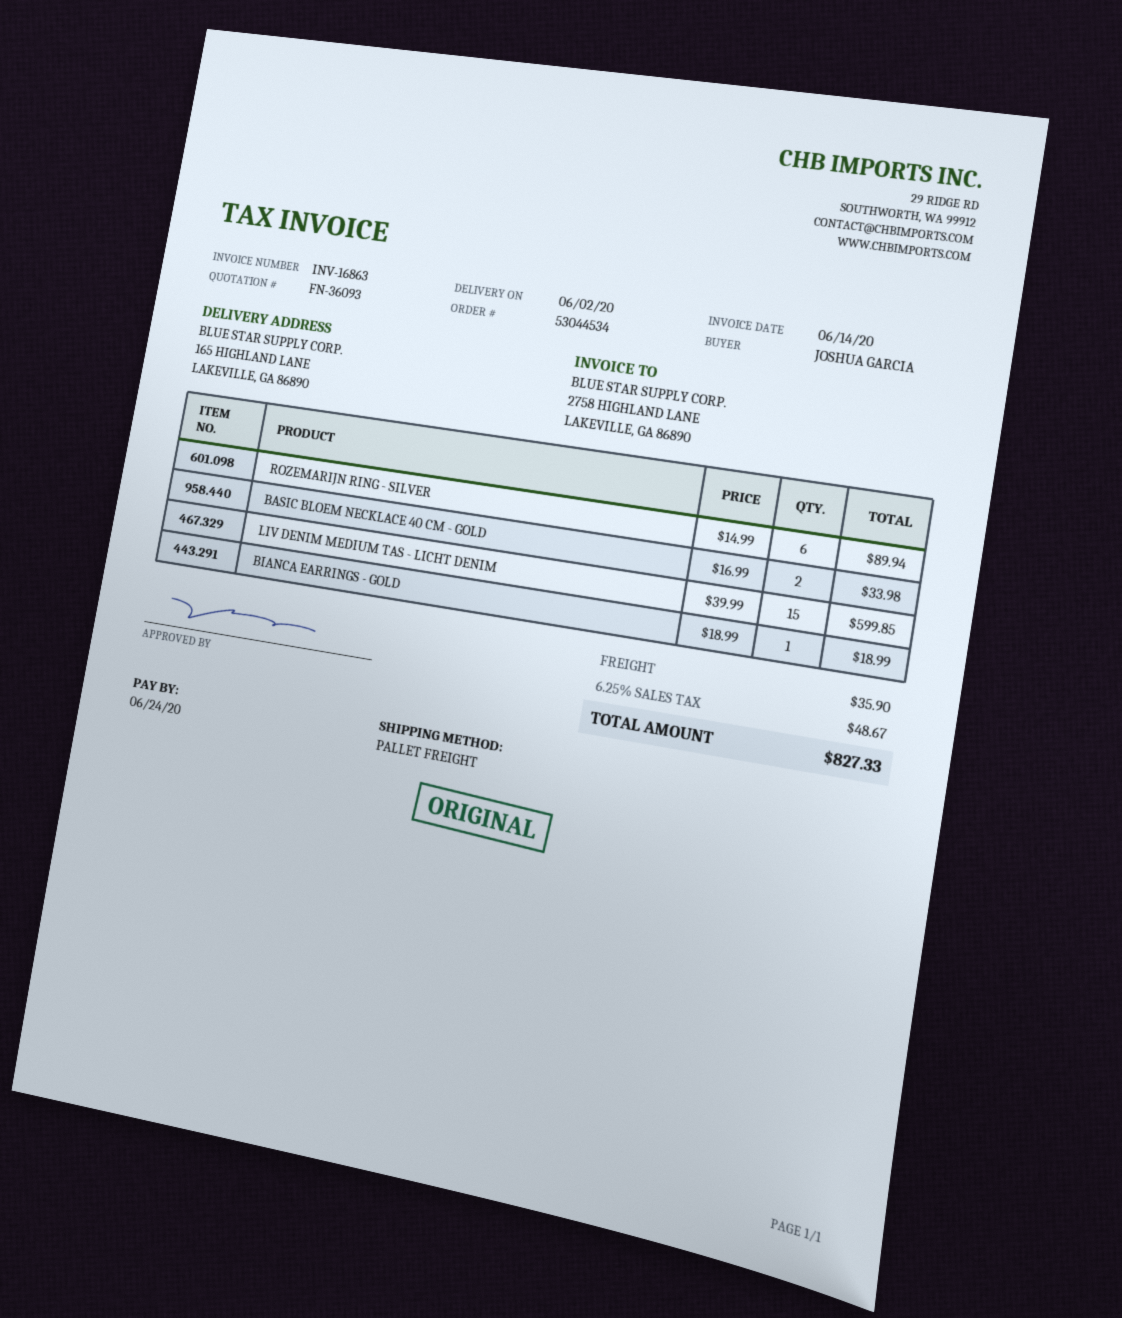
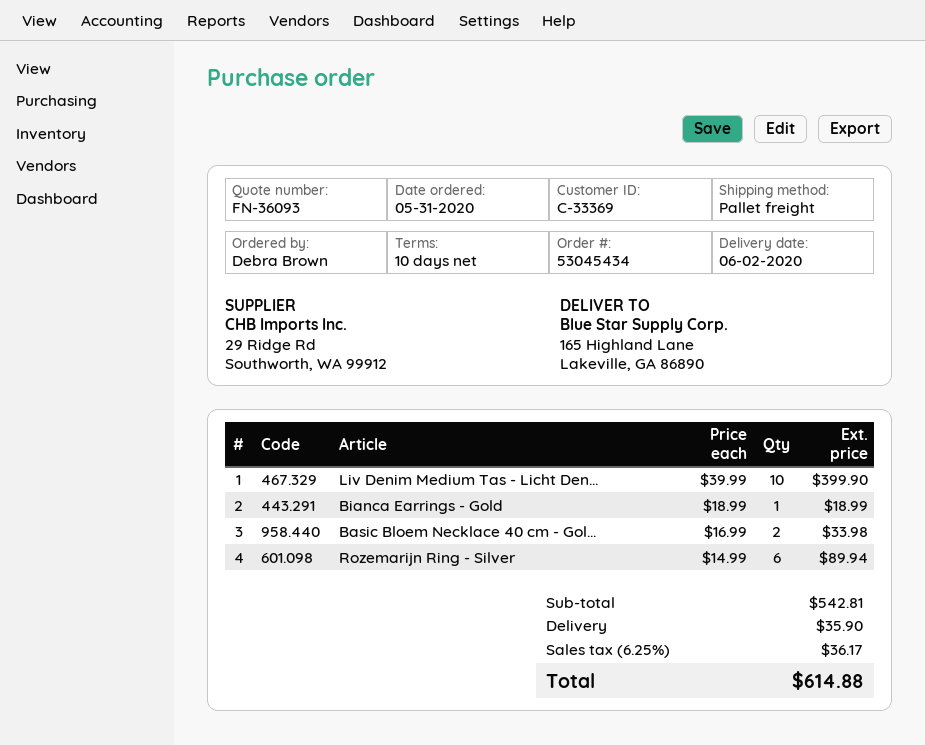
order number: 53044534 -> 53045434
ordered by: JOSHUA GARCIA -> Debra Brown
LIV DENIM MEDIUM TAS - LICHT DENIM: 15 x 39.99 = 599.85 -> 10 x 39.99 = 399.90
tax: 6.25% = 48.67 -> 6.25% = 36.17
total: 827.33 -> 614.88

